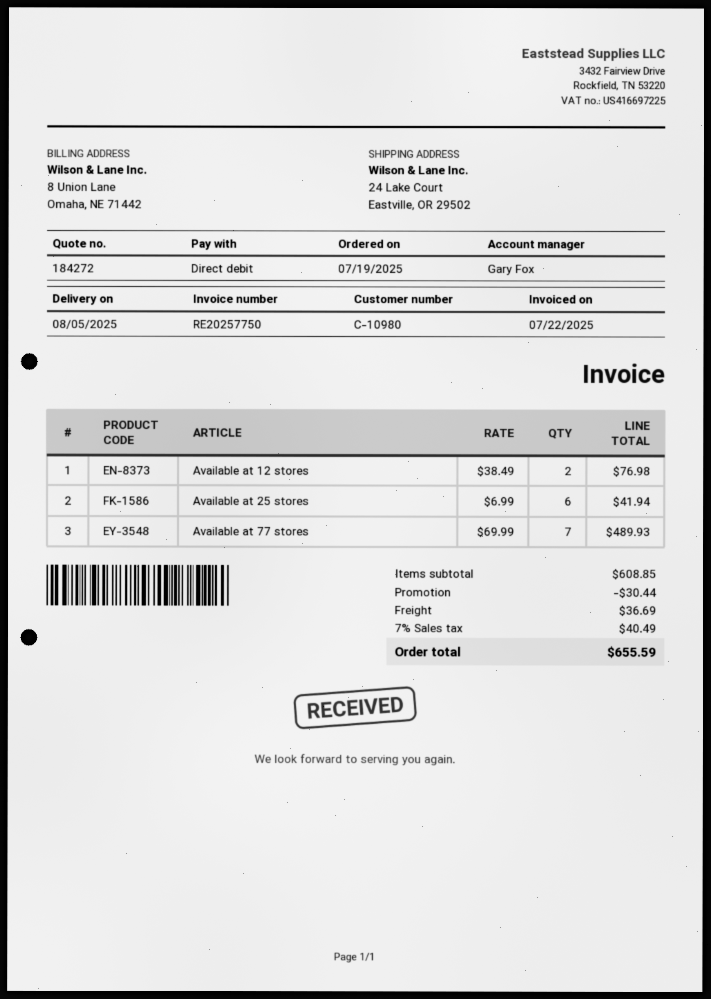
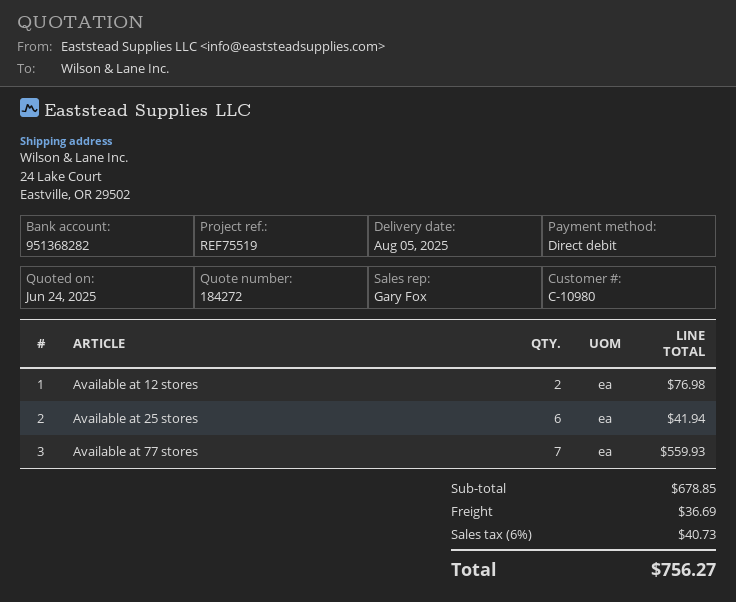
Available at 77 stores: 7 for 489.93 -> 7 for 559.93
subtotal: 608.85 -> 678.85
discount: 30.44 -> none
tax: 7% = 40.49 -> 6% = 40.73
total: 655.59 -> 756.27

